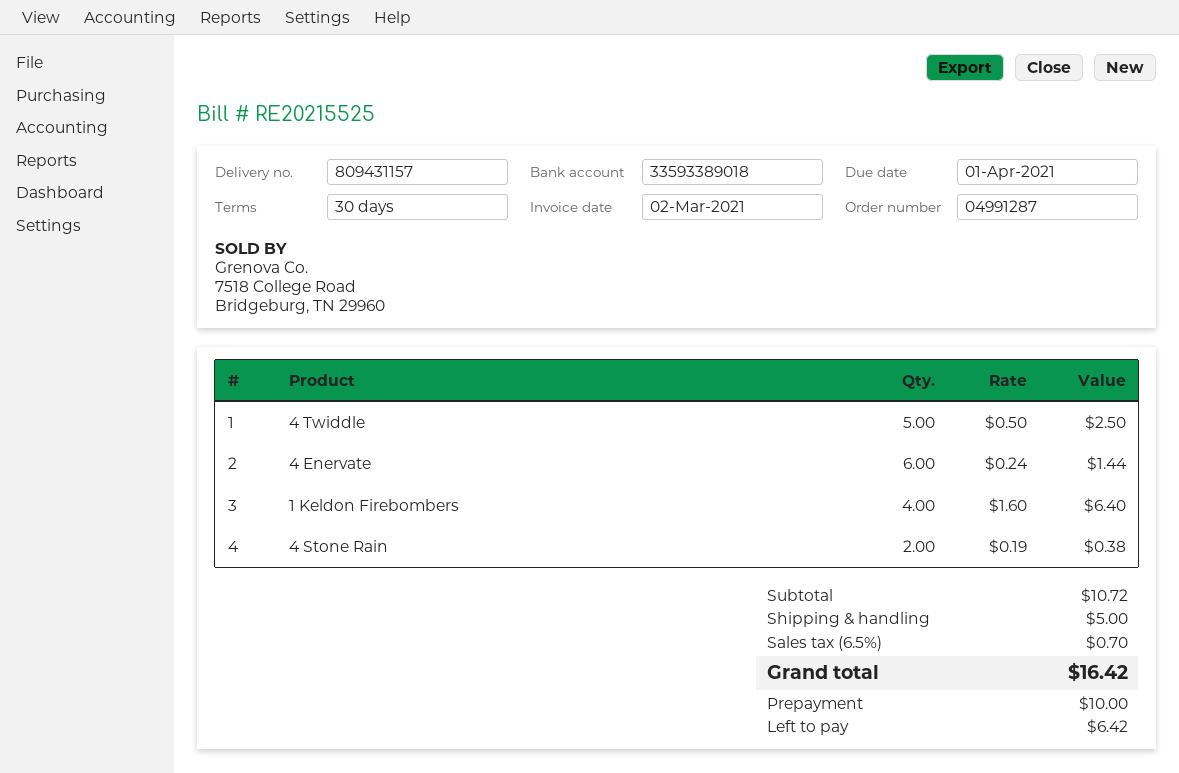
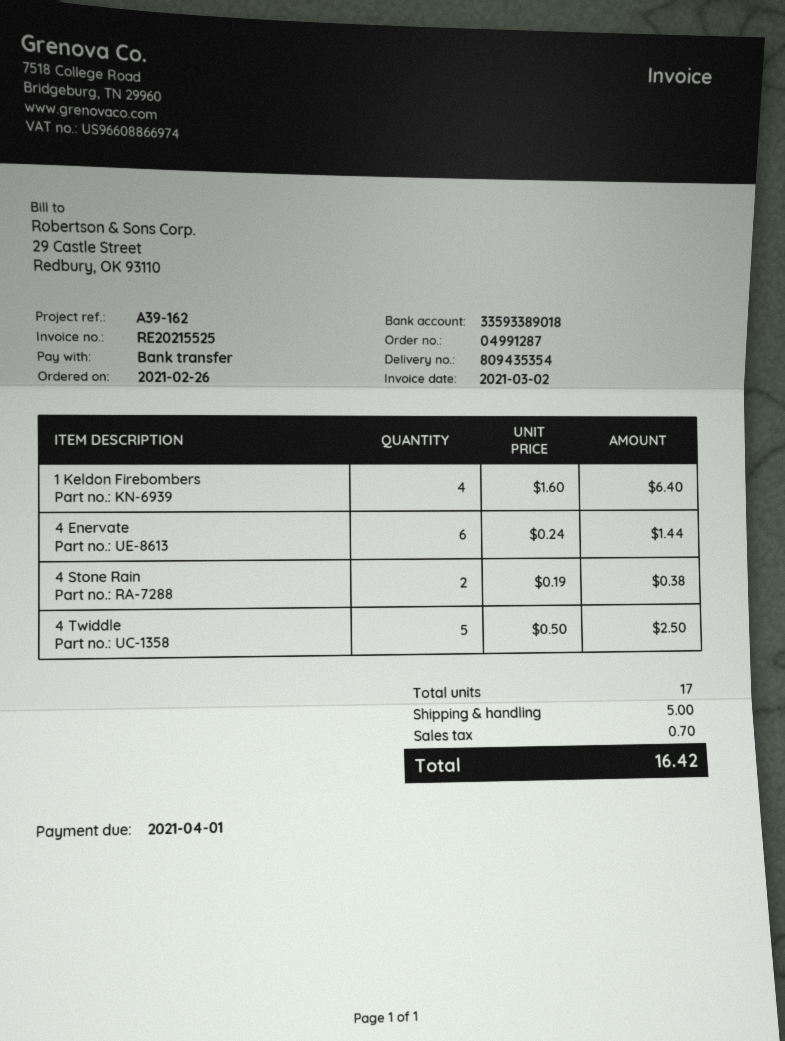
delivery note number: 809431157 -> 809435354

